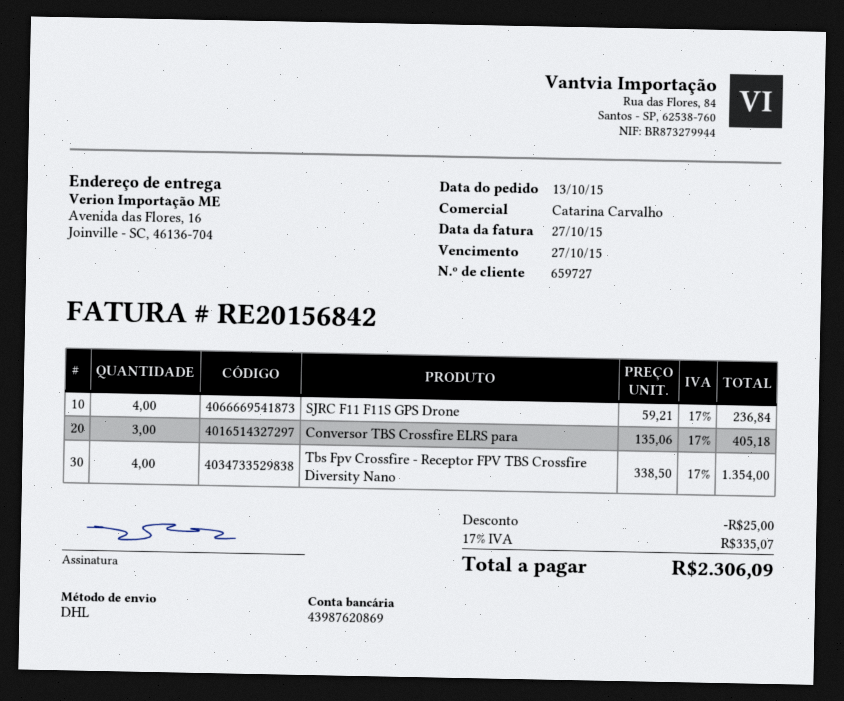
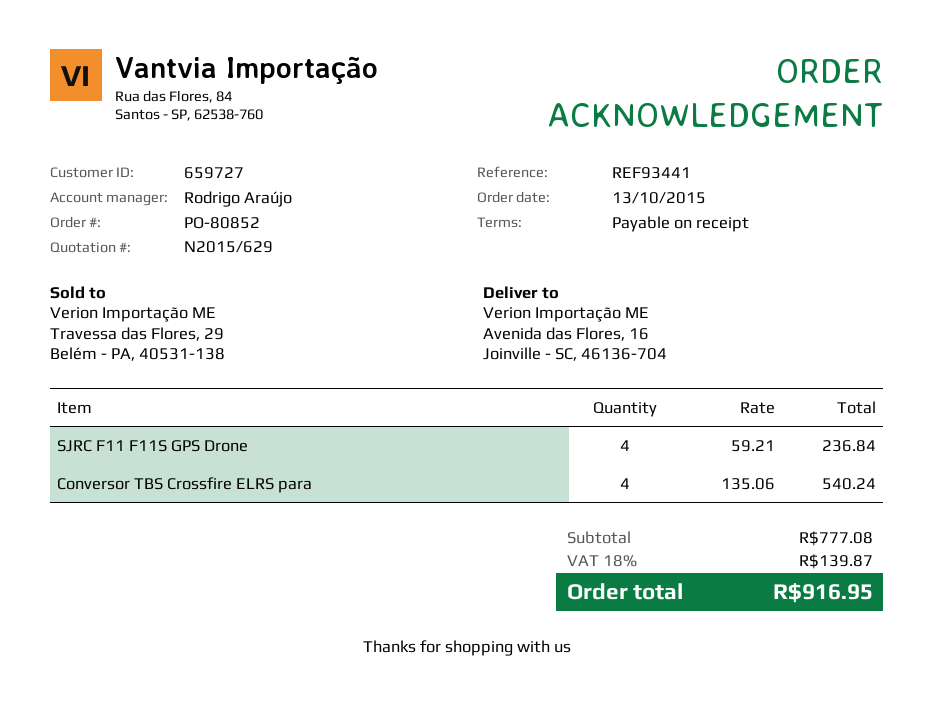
sales rep: Catarina Carvalho -> Rodrigo Araújo
Conversor TBS Crossfire ELRS para: 3 x 135.06 = 405.18 -> 4 x 135.06 = 540.24
Tbs Fpv Crossfire - Receptor FPV TBS Crossfire Diversity Nano: 4 x 338.50 = 1354.00 -> none
discount: 25.00 -> none
tax: 17% = 335.07 -> 18% = 139.87
total: 2306.09 -> 916.95

